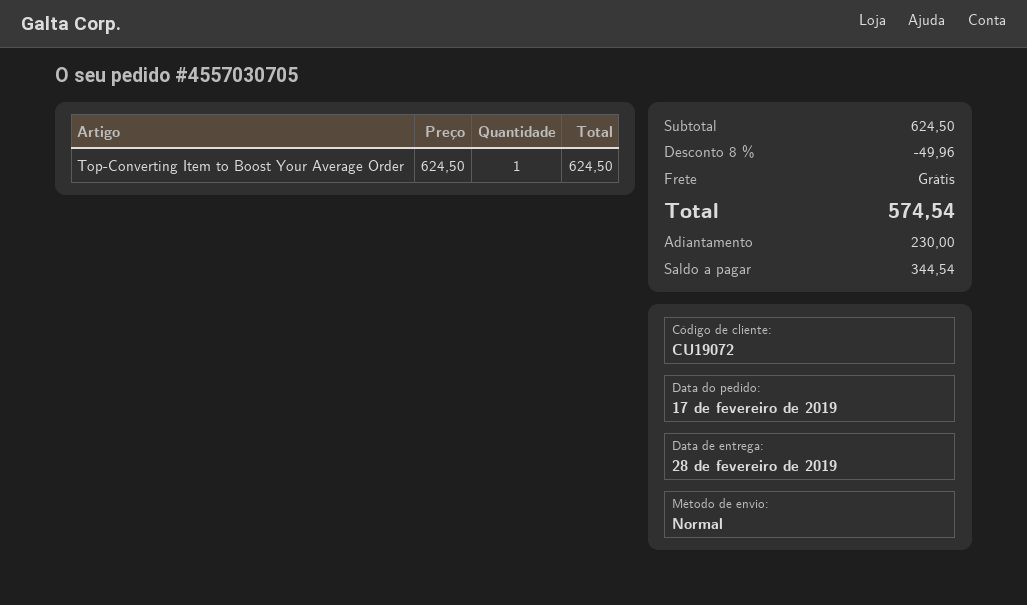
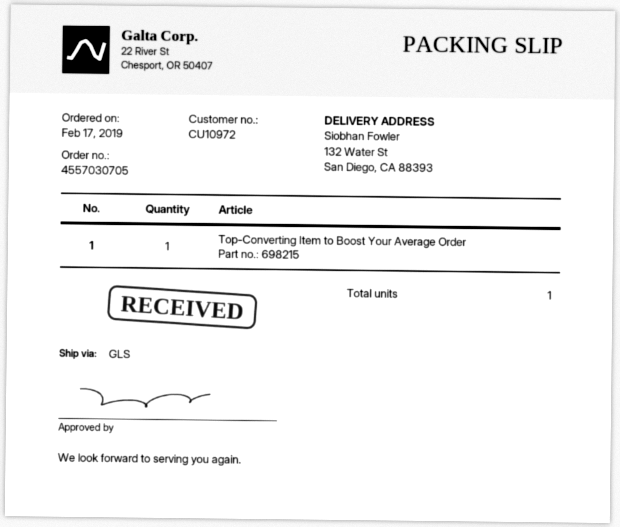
customer number: CU19072 -> CU10972
shipping method: standard -> GLS

